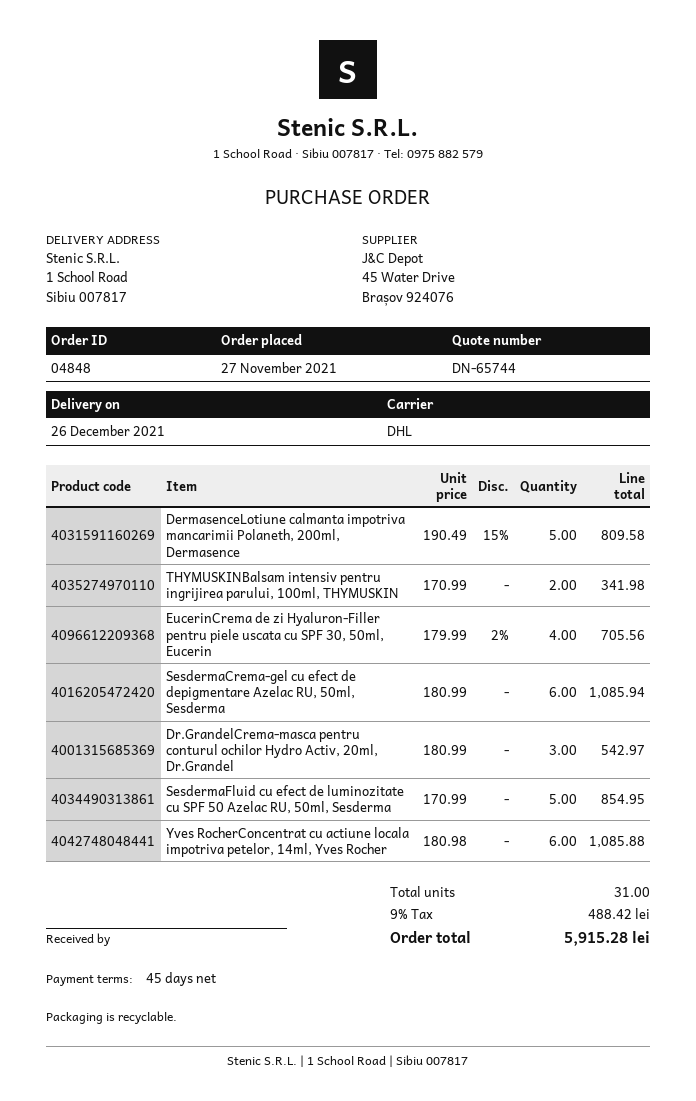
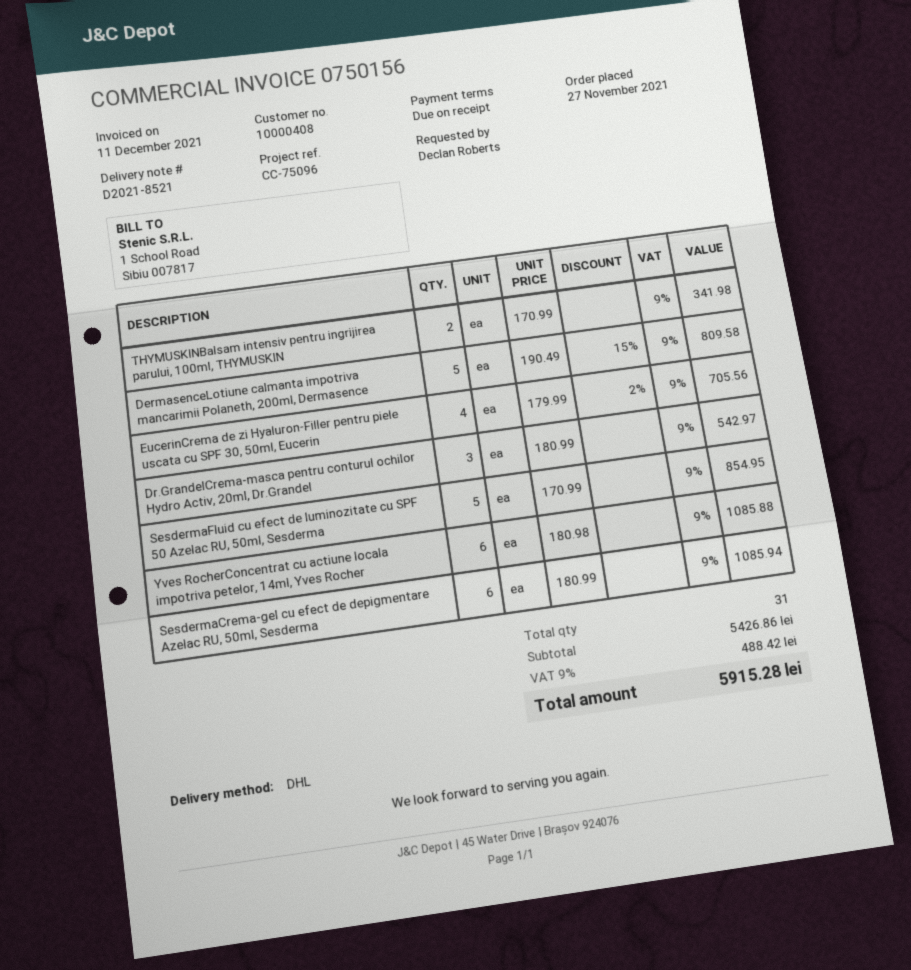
payment terms: 45 days -> on receipt

